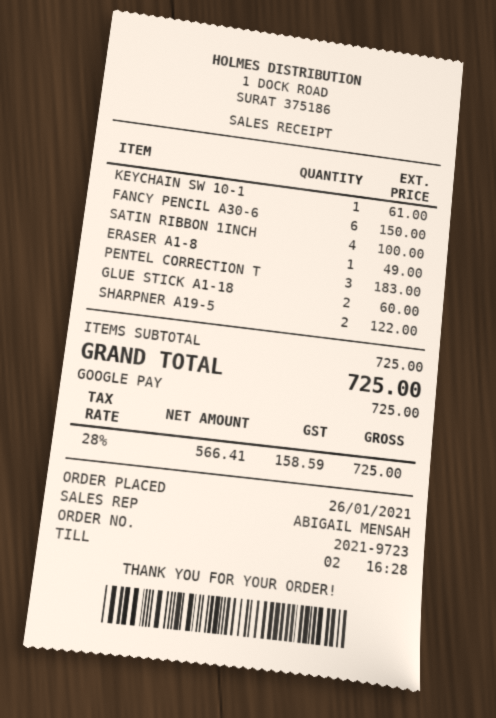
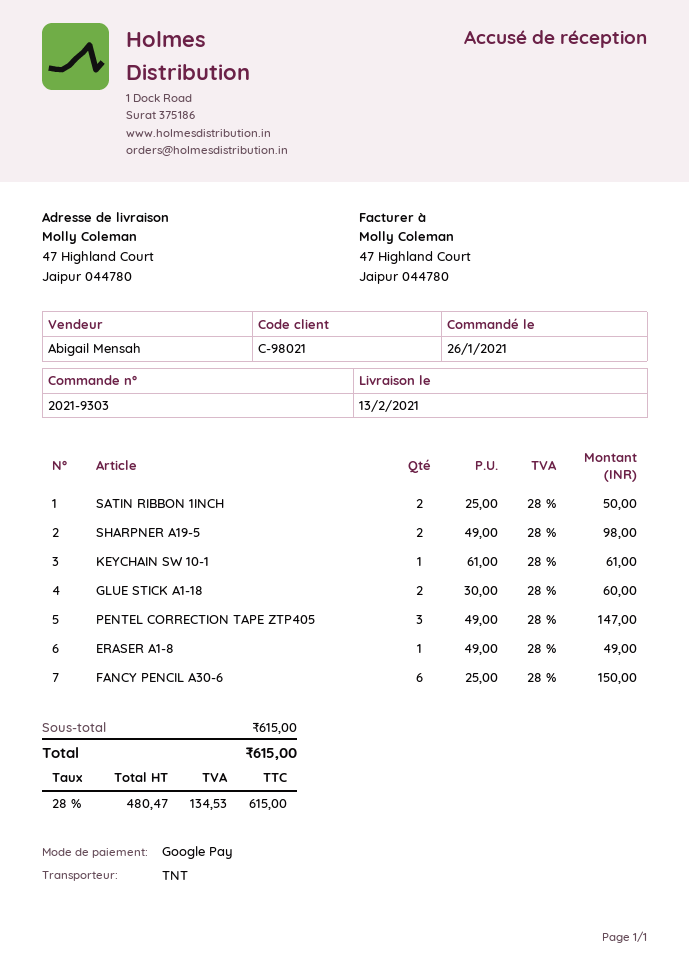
order number: 2021-9723 -> 2021-9303
SATIN RIBBON 1INCH: 4 for 100.00 -> 2 for 50.00
PENTEL CORRECTION T: 3 for 183.00 -> 3 for 147.00
SHARPNER A19-5: 2 for 122.00 -> 2 for 98.00
subtotal: 725.00 -> 615.00
net: 566.41 -> 480.47
tax: 28% = 158.59 -> 28% = 134.53
total: 725.00 -> 615.00

